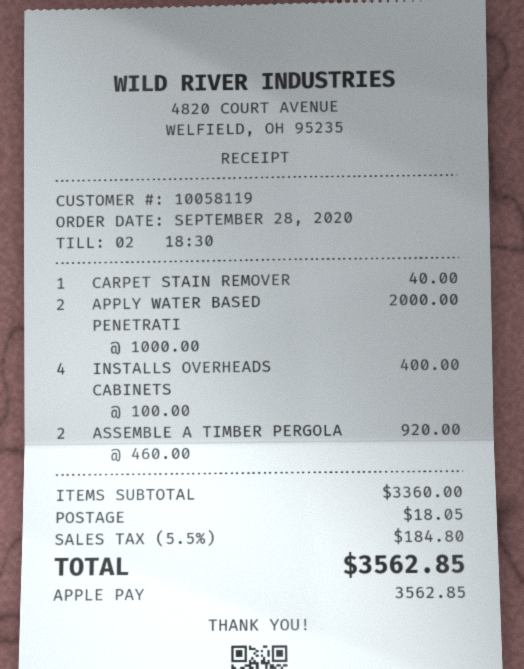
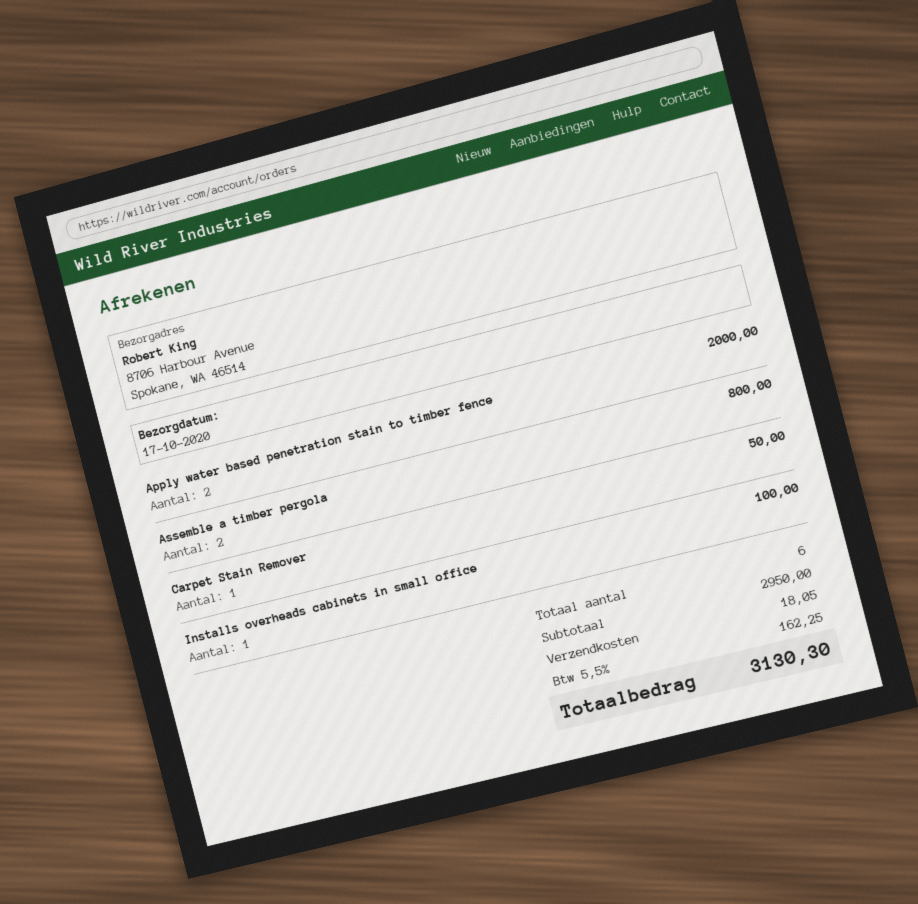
CARPET STAIN REMOVER: 1 for 40.00 -> 1 for 50.00
INSTALLS OVERHEADS CABINETS: 4 for 400.00 -> 1 for 100.00
ASSEMBLE A TIMBER PERGOLA: 2 for 920.00 -> 2 for 800.00
subtotal: 3360.00 -> 2950.00
tax: 5.5% = 184.80 -> 5.5% = 162.25
total: 3562.85 -> 3130.30

